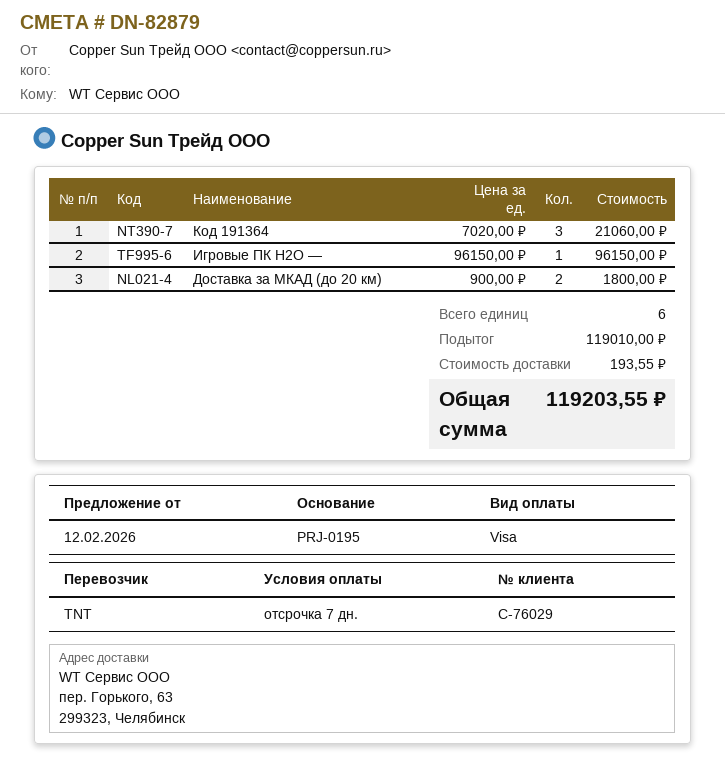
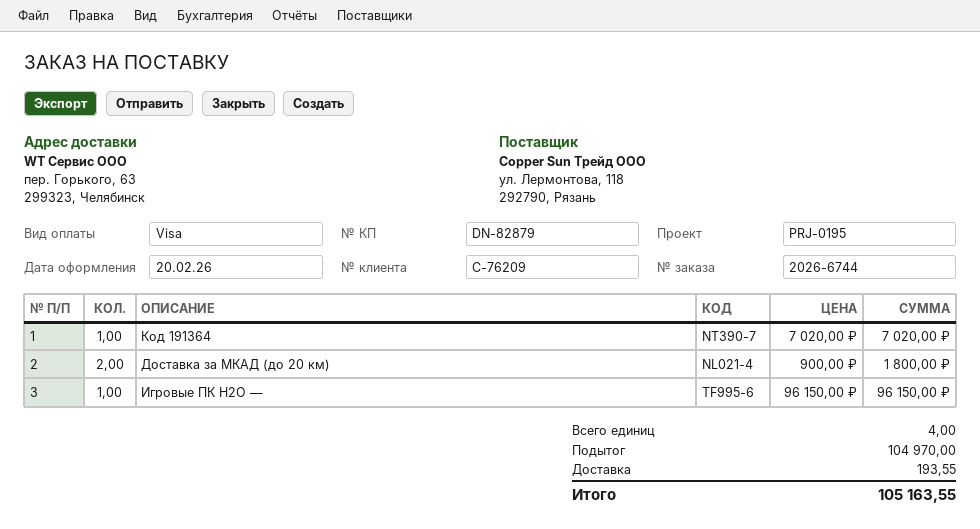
customer number: C-76029 -> C-76209
Код 191364: 3 x 7020.00 = 21060.00 -> 1 x 7020.00 = 7020.00
total quantity: 6 -> 4
subtotal: 119010.00 -> 104970.00
total: 119203.55 -> 105163.55

